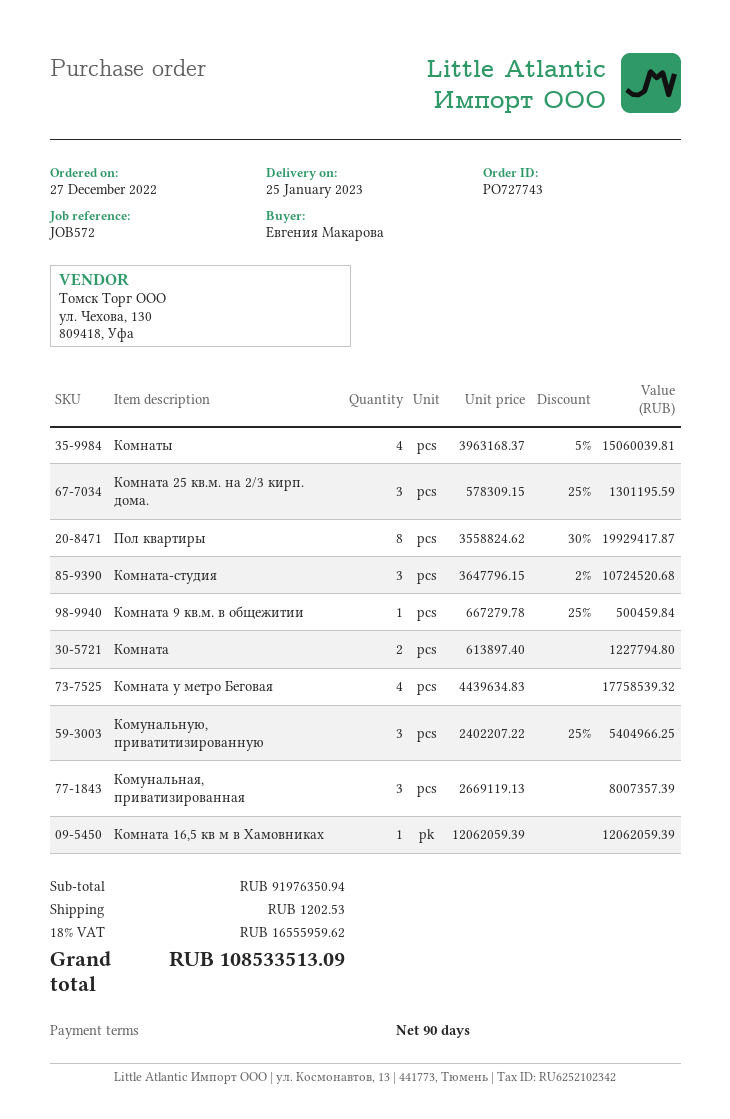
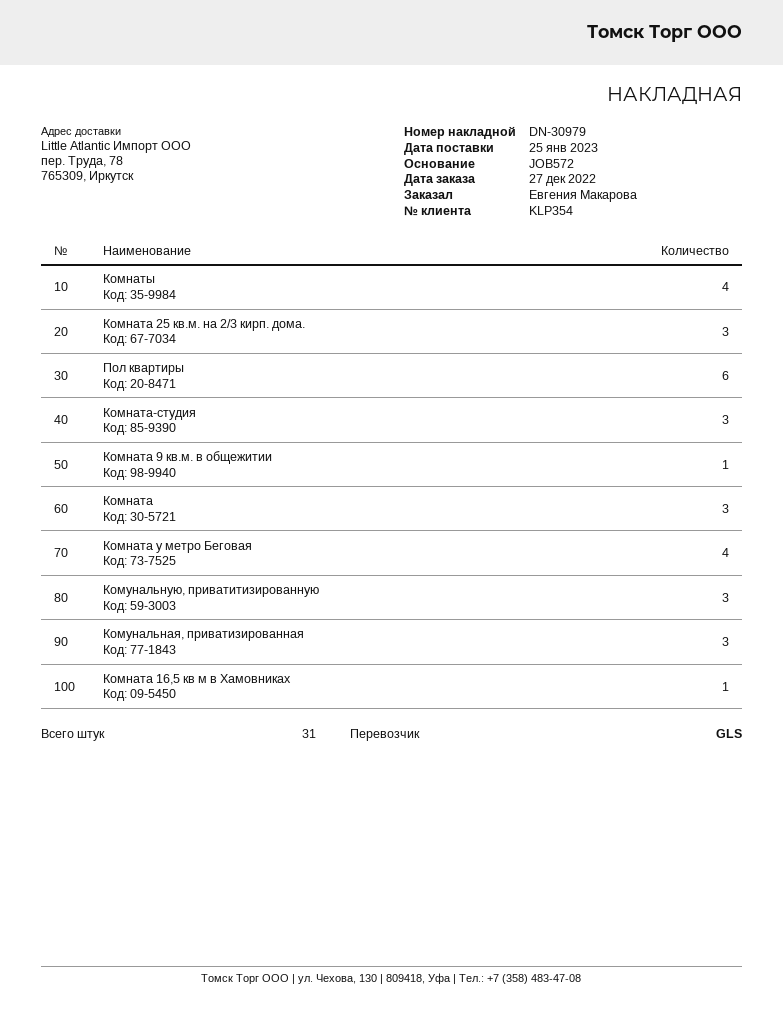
Пол квартиры: 8 -> 6
Комната: 2 -> 3

